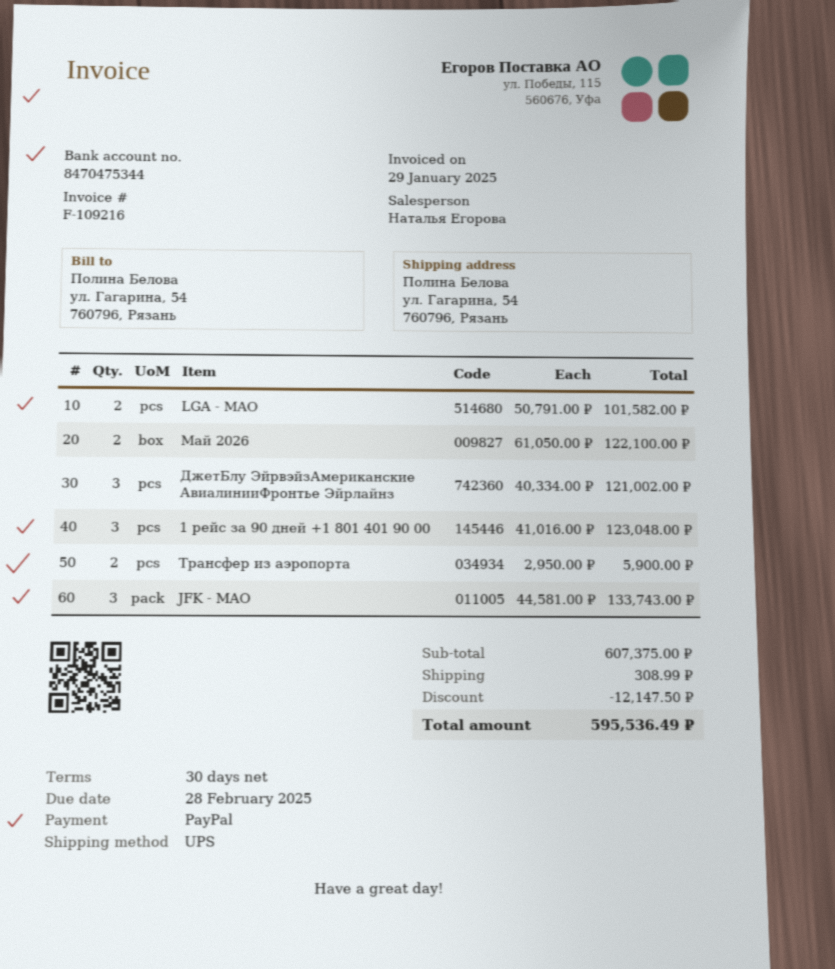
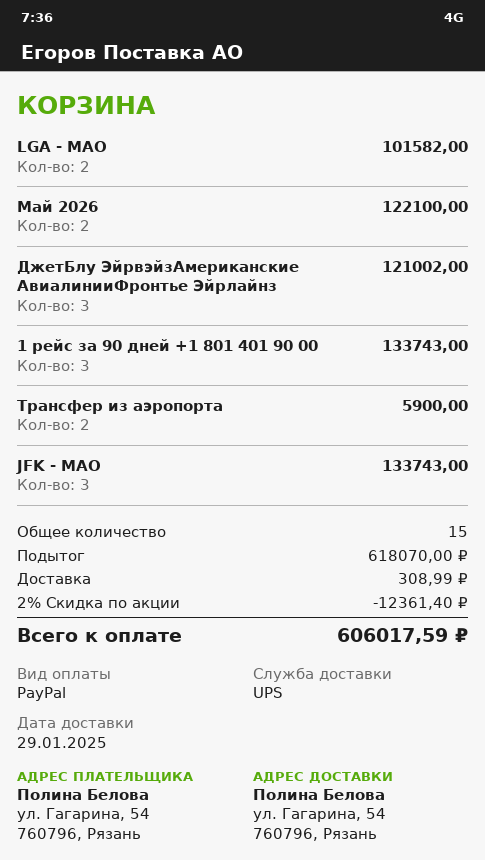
1 рейс за 90 дней +1 801 401 90 00: 3 for 123048.00 -> 3 for 133743.00
subtotal: 607375.00 -> 618070.00
discount: 12147.50 -> 12361.40
total: 595536.49 -> 606017.59

